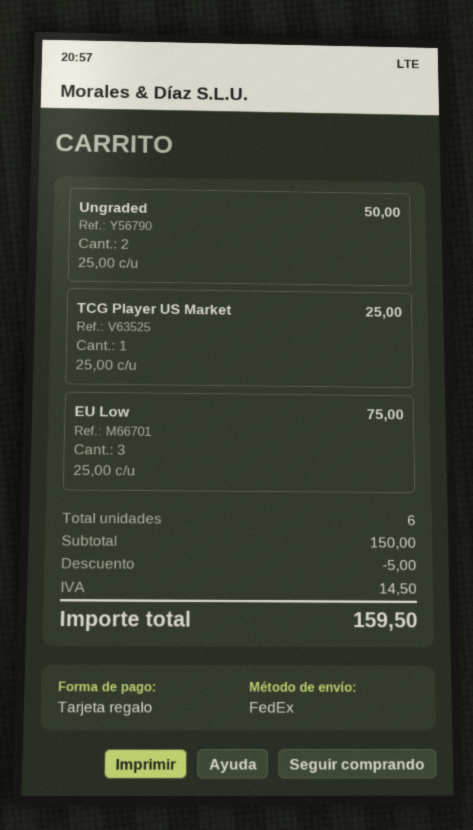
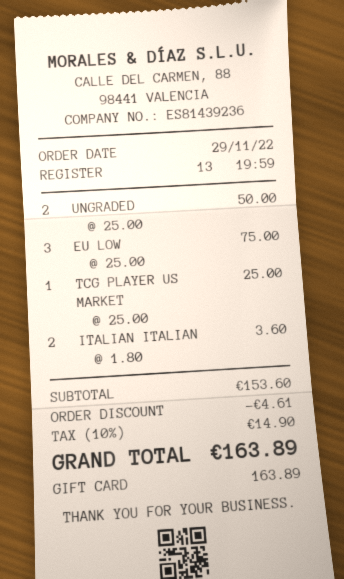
ITALIAN ITALIAN: none -> 2 x 1.80 = 3.60
subtotal: 150.00 -> 153.60
discount: 5.00 -> 4.61
tax: 14.50 -> 14.90
total: 159.50 -> 163.89

